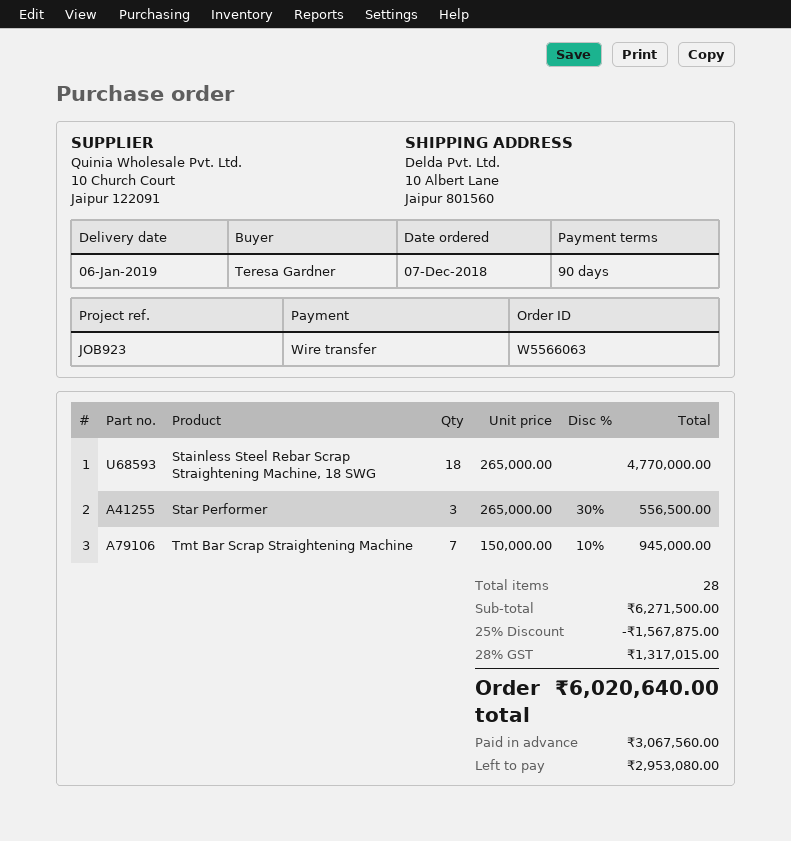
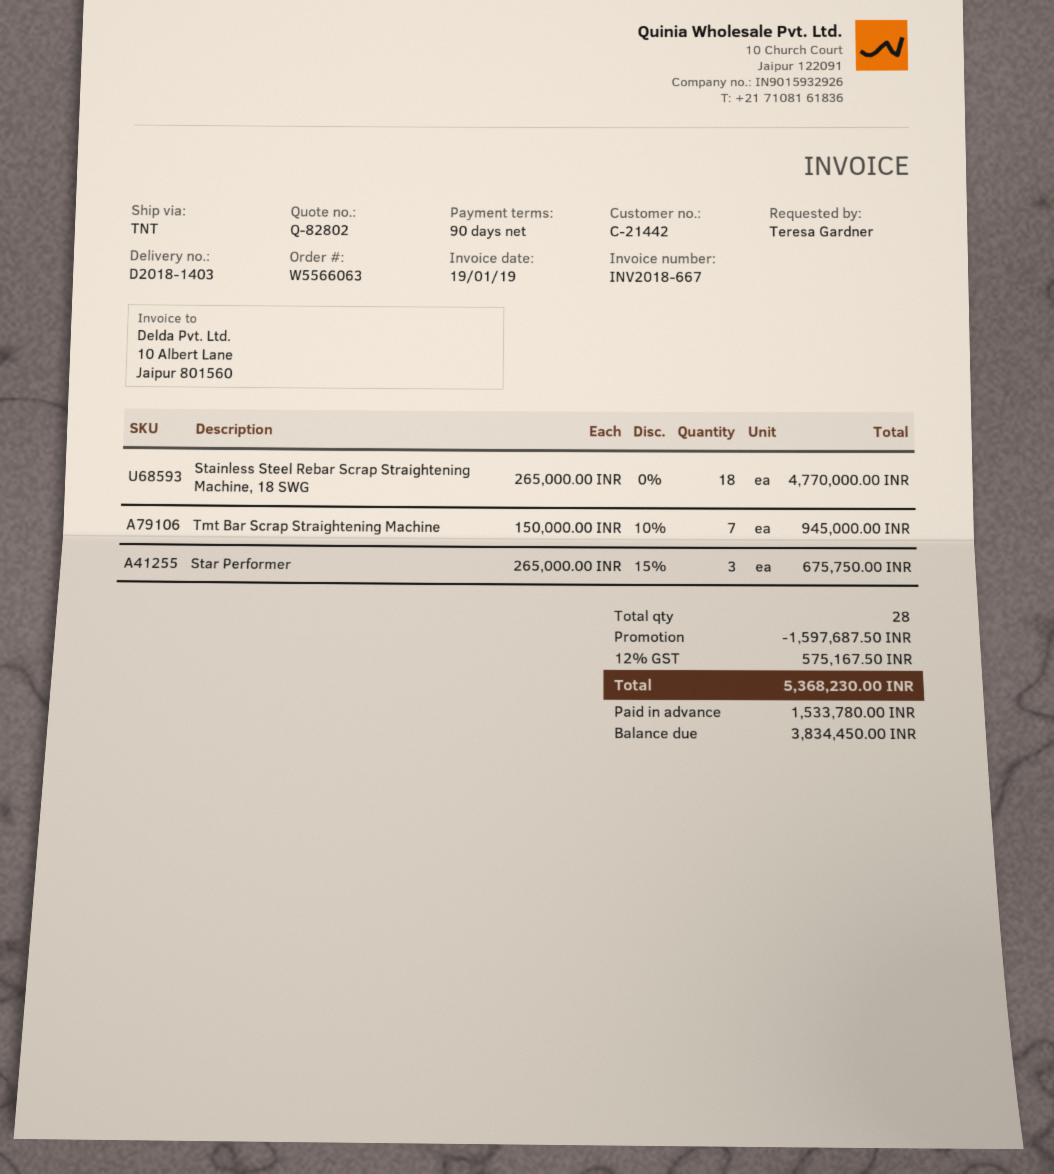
Star Performer: 3 x 265000.00 - 30% = 556500.00 -> 3 x 265000.00 - 15% = 675750.00
discount: 1567875.00 -> 1597687.50
tax: 28% = 1317015.00 -> 12% = 575167.50
total: 6020640.00 -> 5368230.00
deposit: 3067560.00 -> 1533780.00
balance: 2953080.00 -> 3834450.00

